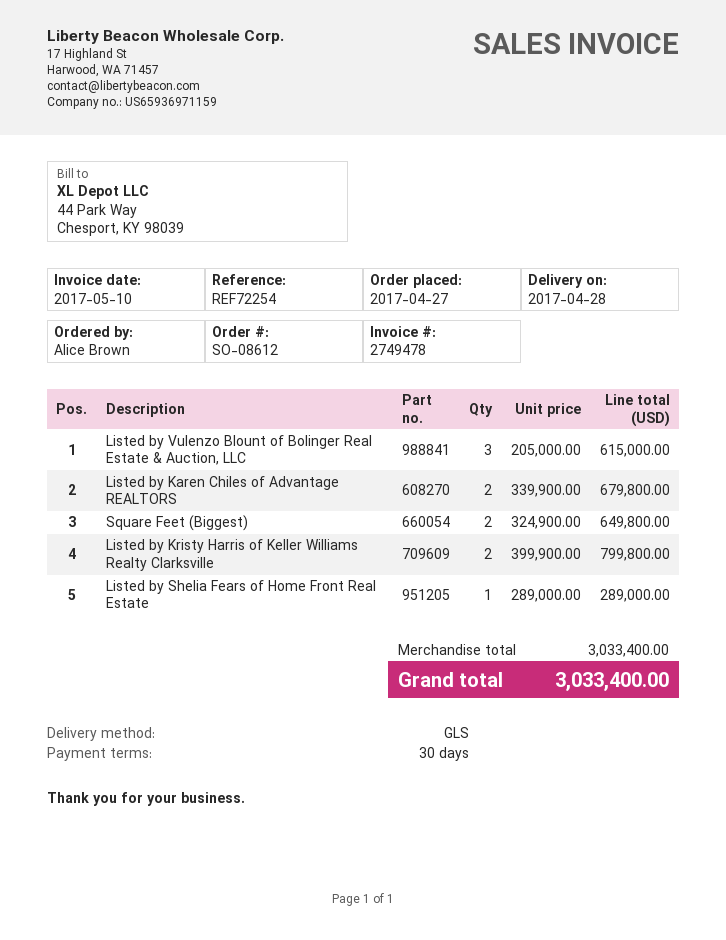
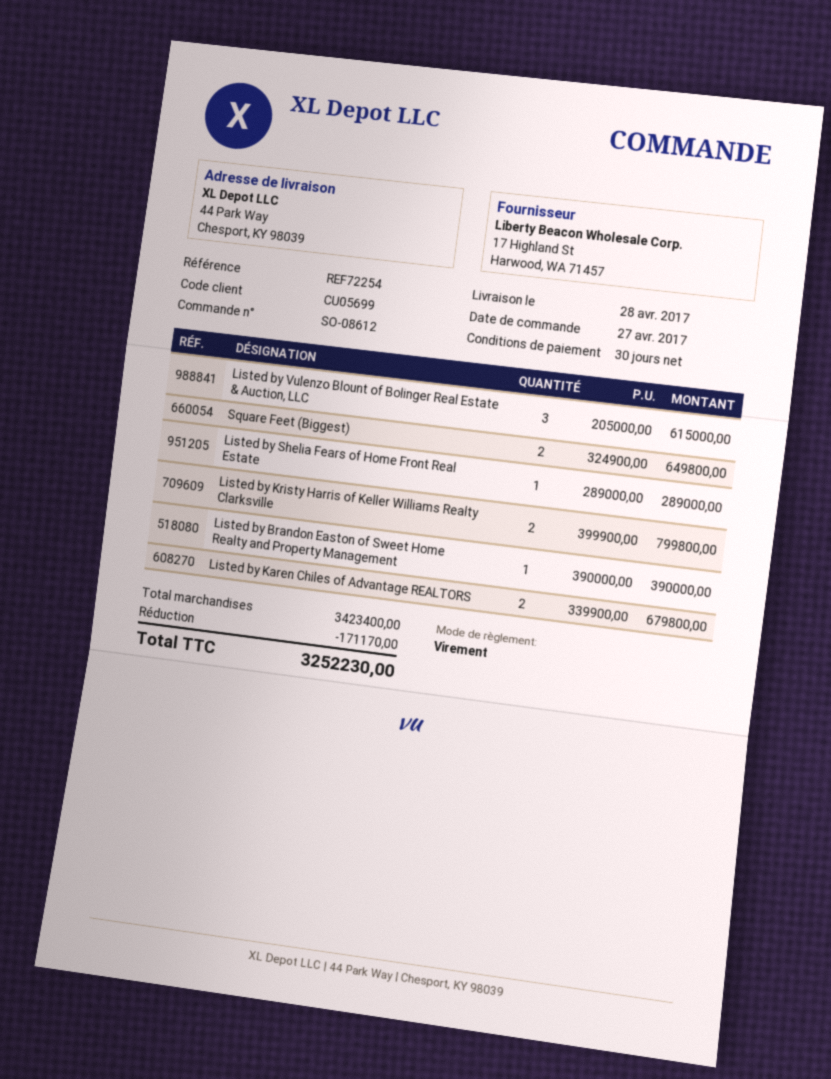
Listed by Brandon Easton of Sweet Home Realty and Property Management: none -> 1 x 390000.00 = 390000.00
subtotal: 3033400.00 -> 3423400.00
discount: none -> 171170.00
total: 3033400.00 -> 3252230.00

